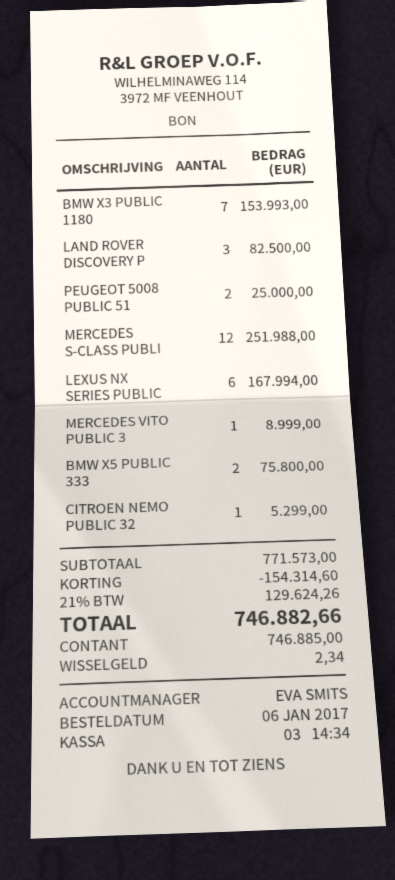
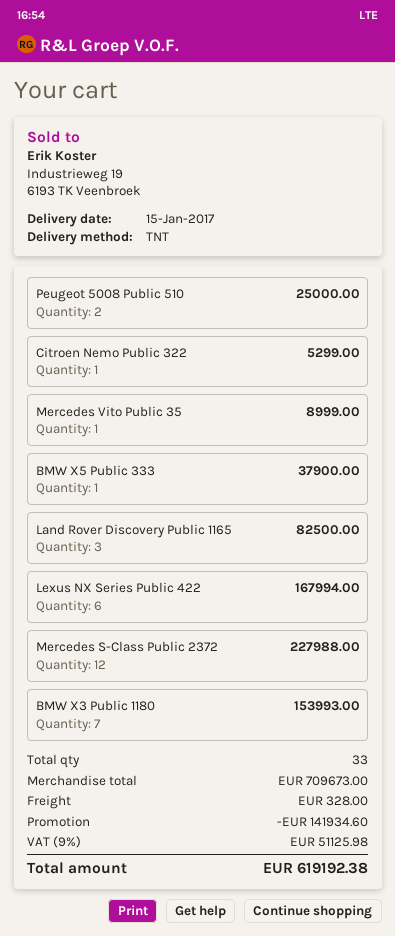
MERCEDES S-CLASS PUBLI: 12 for 251988.00 -> 12 for 227988.00
BMW X5 PUBLIC 333: 2 for 75800.00 -> 1 for 37900.00
subtotal: 771573.00 -> 709673.00
discount: 154314.60 -> 141934.60
shipping: none -> 328.00
tax: 21% = 129624.26 -> 9% = 51125.98
total: 746882.66 -> 619192.38

